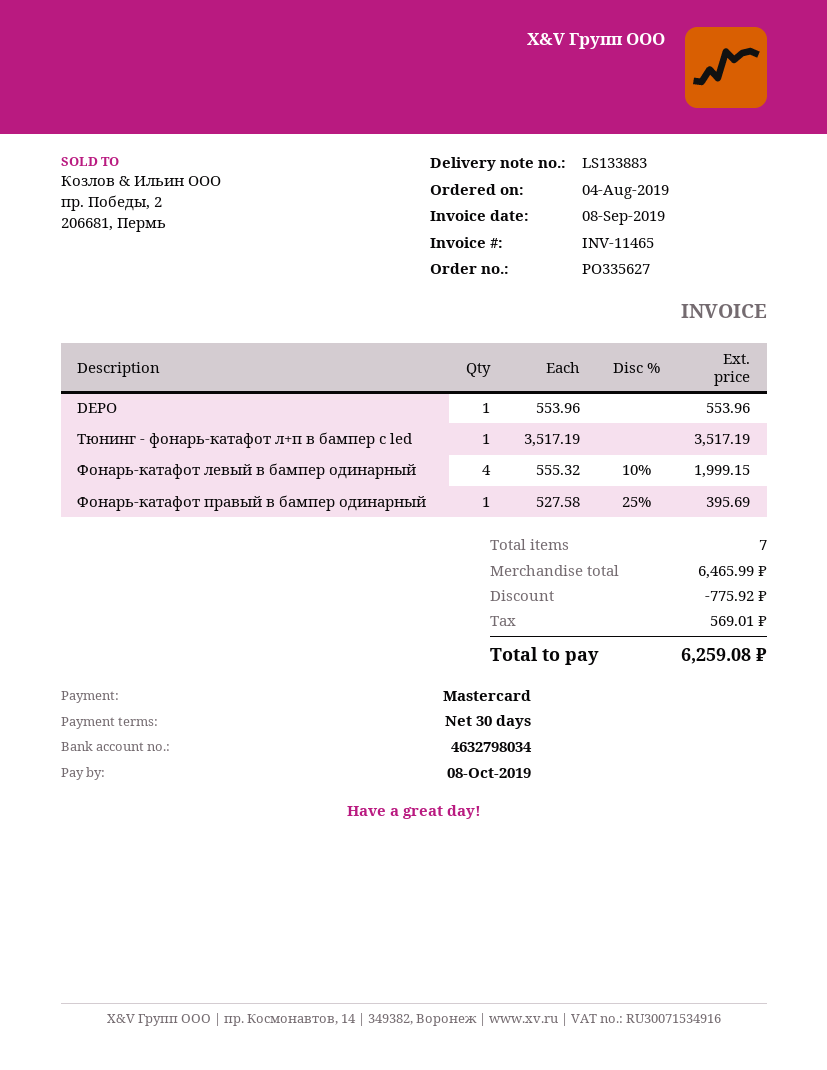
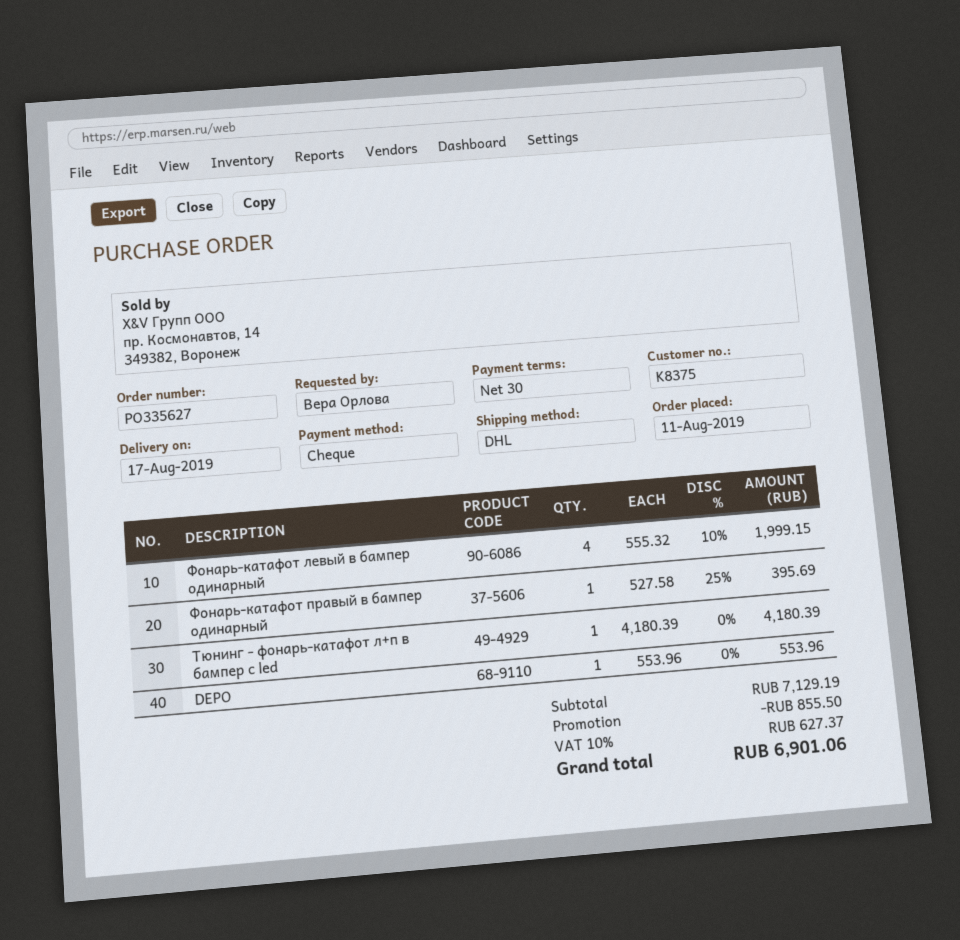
order date: 2019-08-04 -> 2019-08-11
payment method: Mastercard -> cheque
Тюнинг - фонарь-катафот л+п в бампер с led: 1 x 3517.19 = 3517.19 -> 1 x 4180.39 = 4180.39
subtotal: 6465.99 -> 7129.19
discount: 775.92 -> 855.50
tax: 569.01 -> 627.37
total: 6259.08 -> 6901.06

